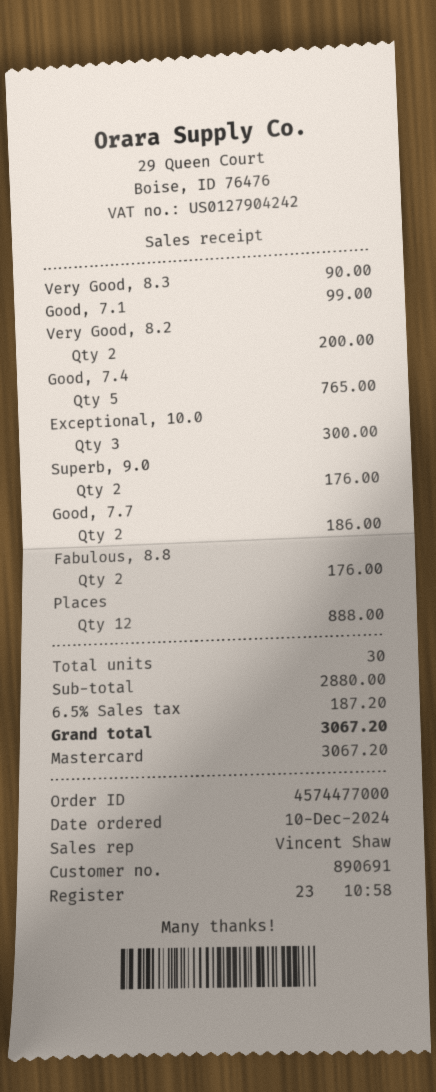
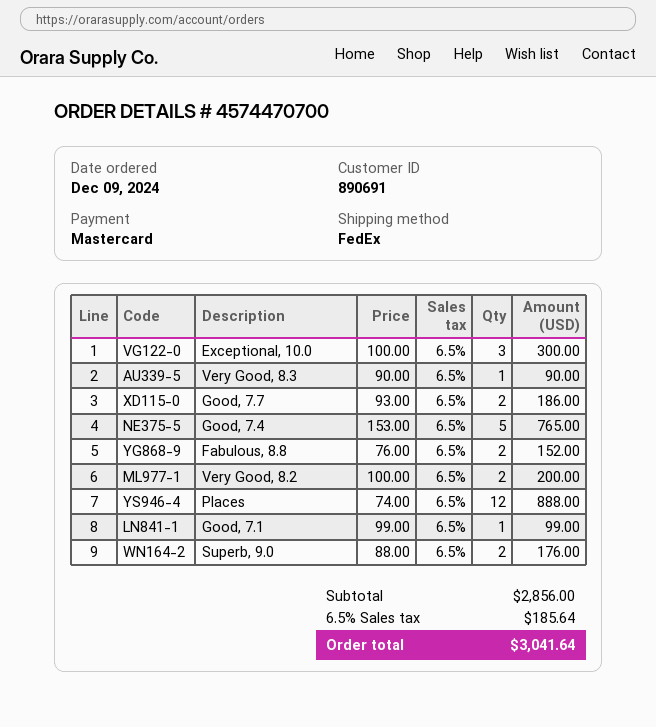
order number: 4574477000 -> 4574470700
order date: 2024-12-10 -> 2024-12-09
Fabulous, 8.8: 2 for 176.00 -> 2 for 152.00
subtotal: 2880.00 -> 2856.00
tax: 6.5% = 187.20 -> 6.5% = 185.64
total: 3067.20 -> 3041.64

